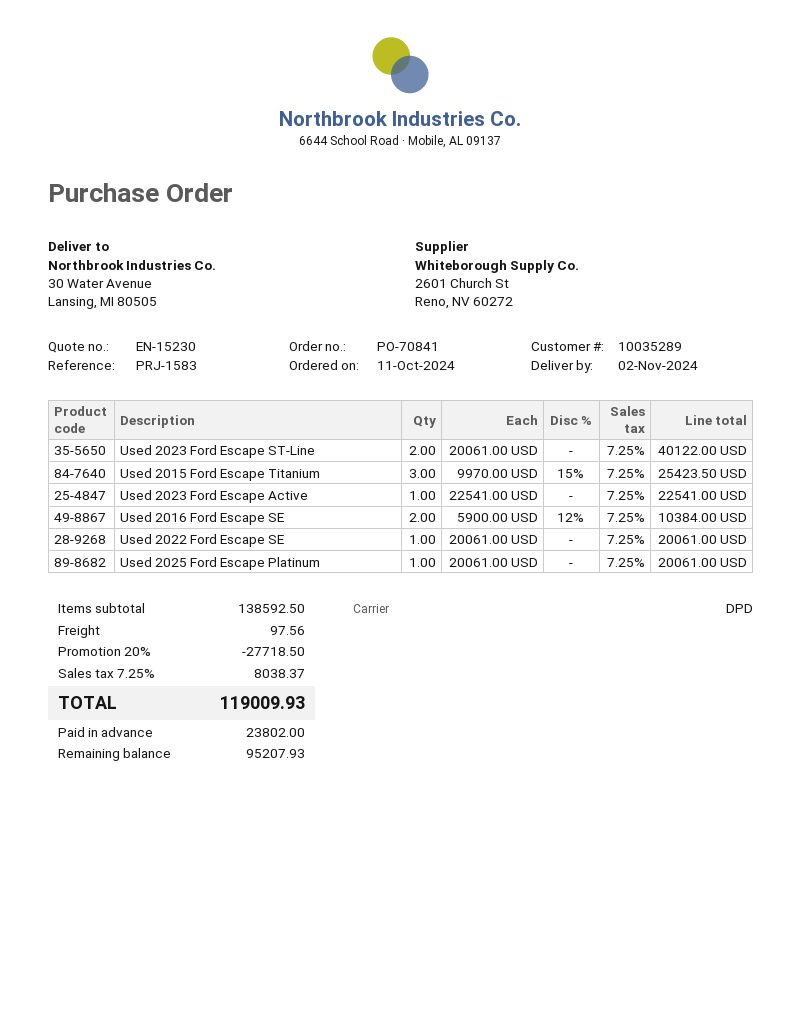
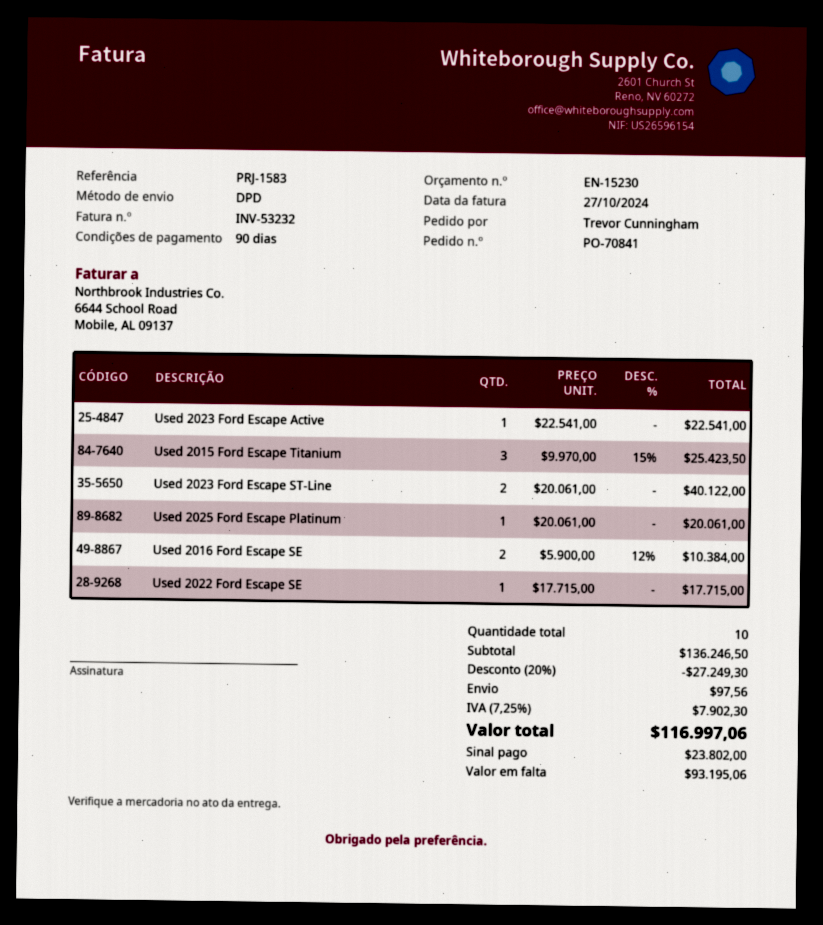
Used 2022 Ford Escape SE: 1 x 20061.00 = 20061.00 -> 1 x 17715.00 = 17715.00
subtotal: 138592.50 -> 136246.50
discount: 20% = 27718.50 -> 20% = 27249.30
tax: 7.25% = 8038.37 -> 7.25% = 7902.30
total: 119009.93 -> 116997.06
balance: 95207.93 -> 93195.06

